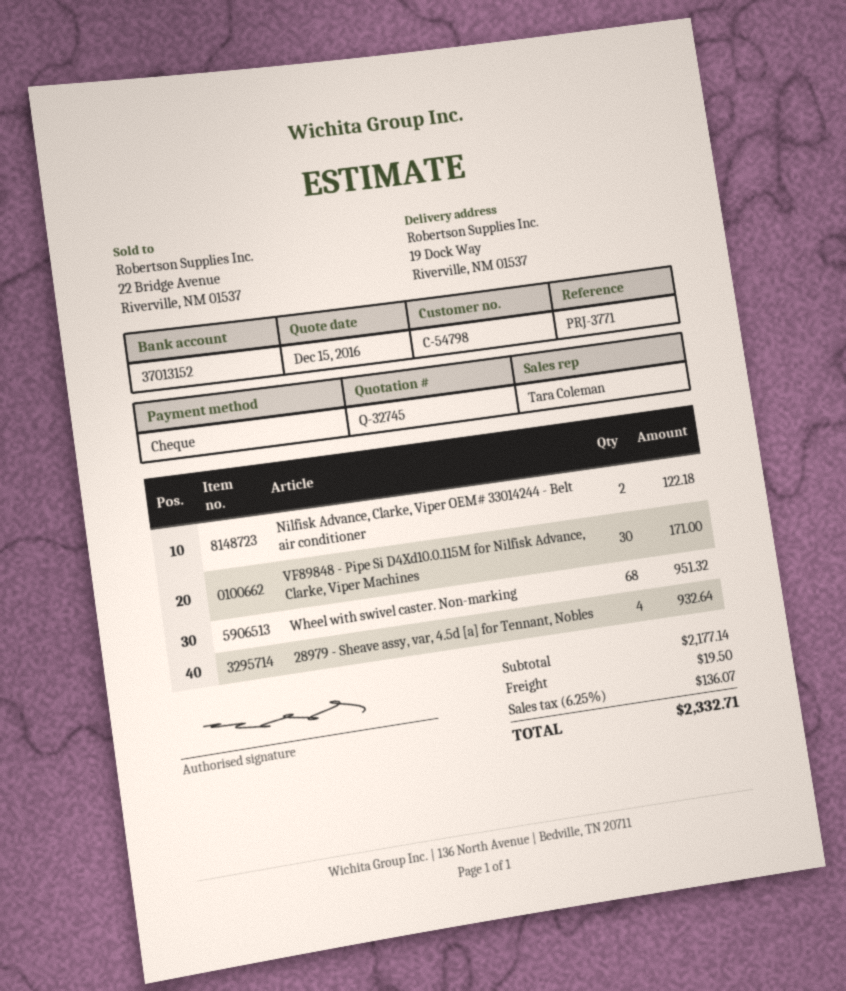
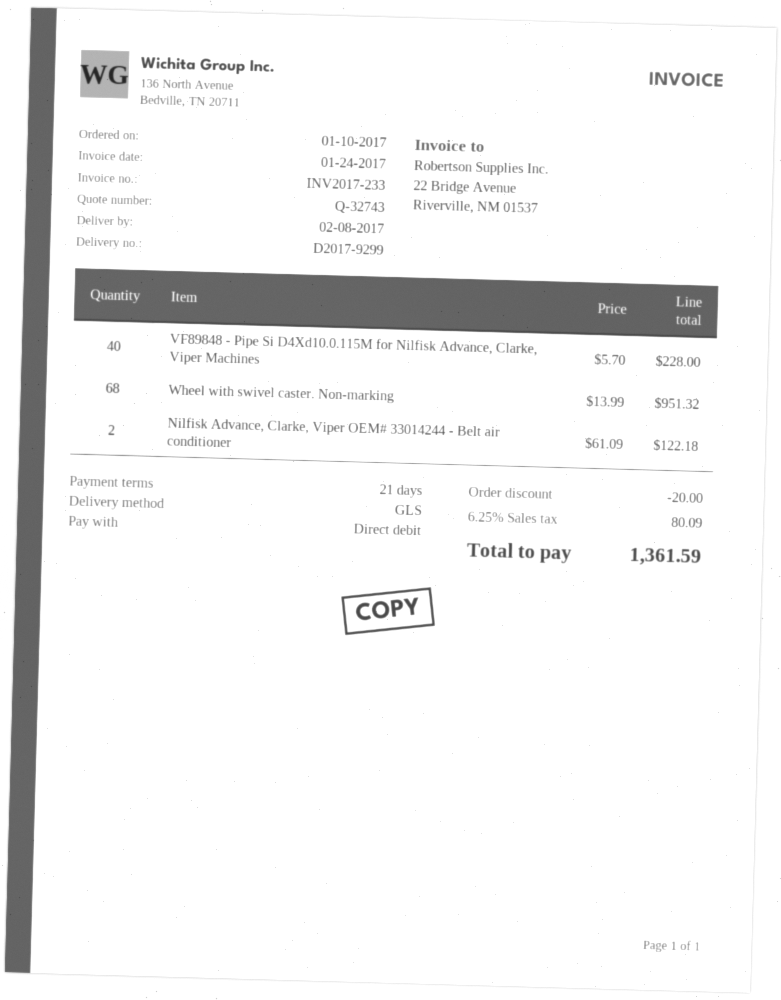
quote number: Q-32745 -> Q-32743
payment method: cheque -> direct debit
VF89848 - Pipe Si D4Xd10.0.115M for Nilfisk Advance, Clarke, Viper Machines: 30 for 171.00 -> 40 for 228.00
28979 - Sheave assy, var, 4.5d [a] for Tennant, Nobles: 4 for 932.64 -> none
discount: none -> 20.00
shipping: 19.50 -> none
tax: 6.25% = 136.07 -> 6.25% = 80.09
total: 2332.71 -> 1361.59

